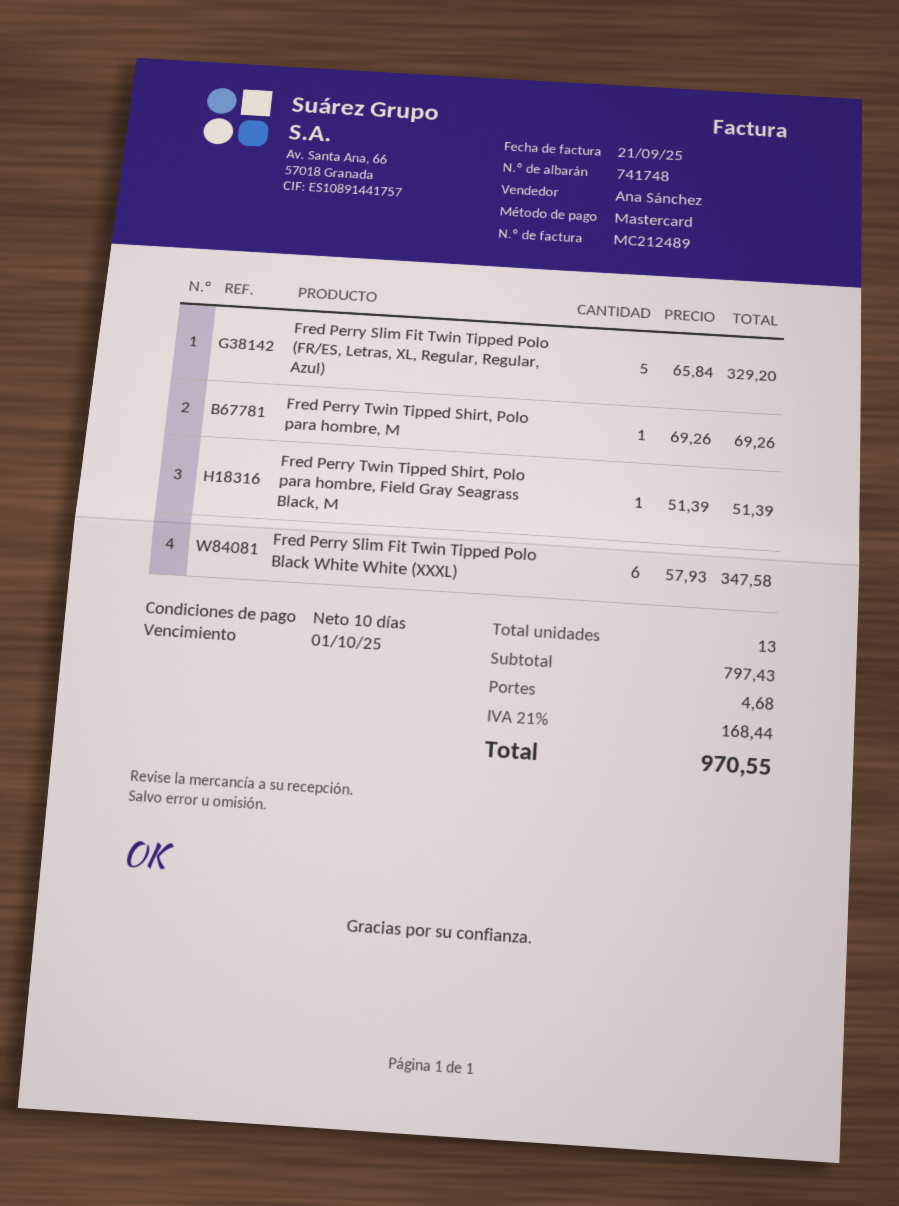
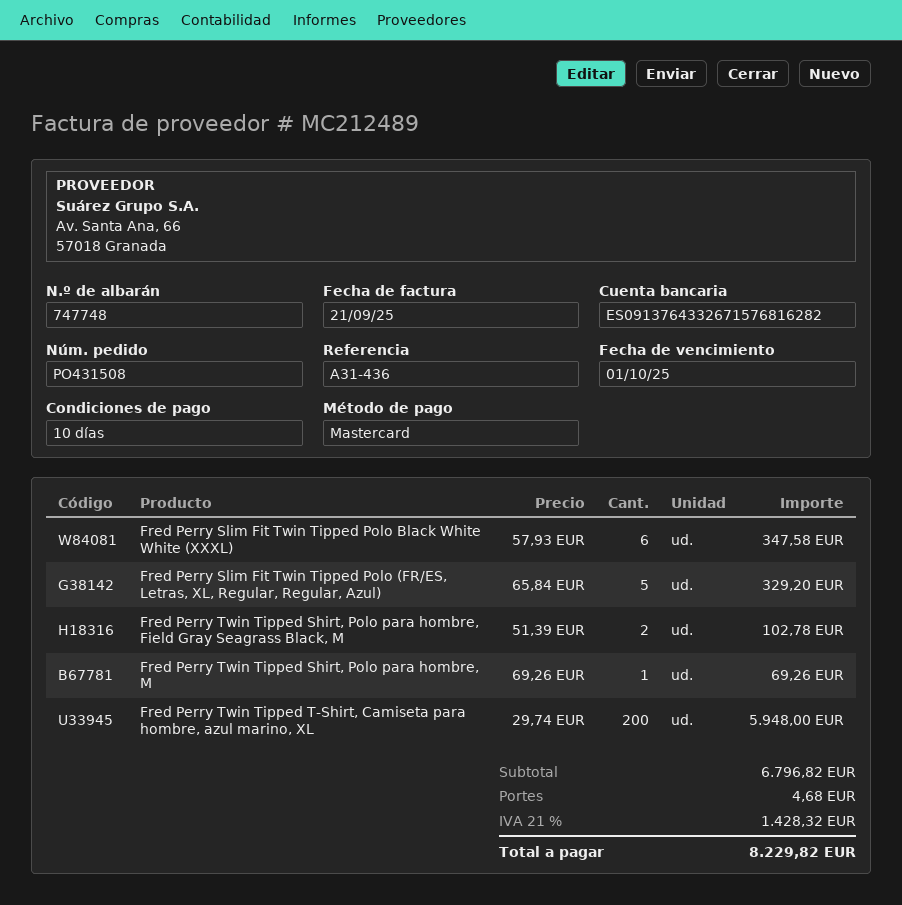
delivery note number: 741748 -> 747748
Fred Perry Twin Tipped Shirt, Polo para hombre, Field Gray Seagrass Black, M: 1 x 51.39 = 51.39 -> 2 x 51.39 = 102.78
Fred Perry Twin Tipped T-Shirt, Camiseta para hombre, azul marino, XL: none -> 200 x 29.74 = 5948.00
subtotal: 797.43 -> 6796.82
tax: 21% = 168.44 -> 21% = 1428.32
total: 970.55 -> 8229.82

